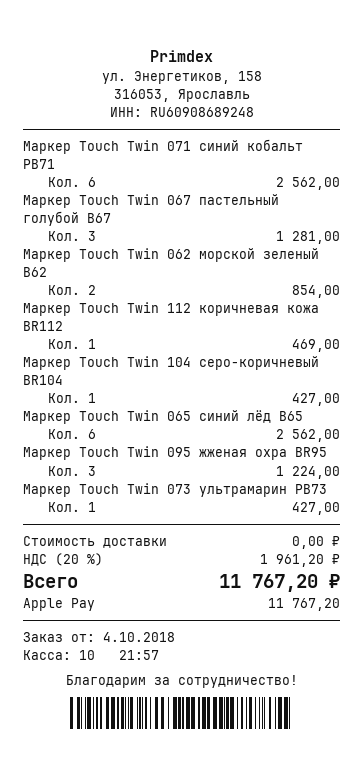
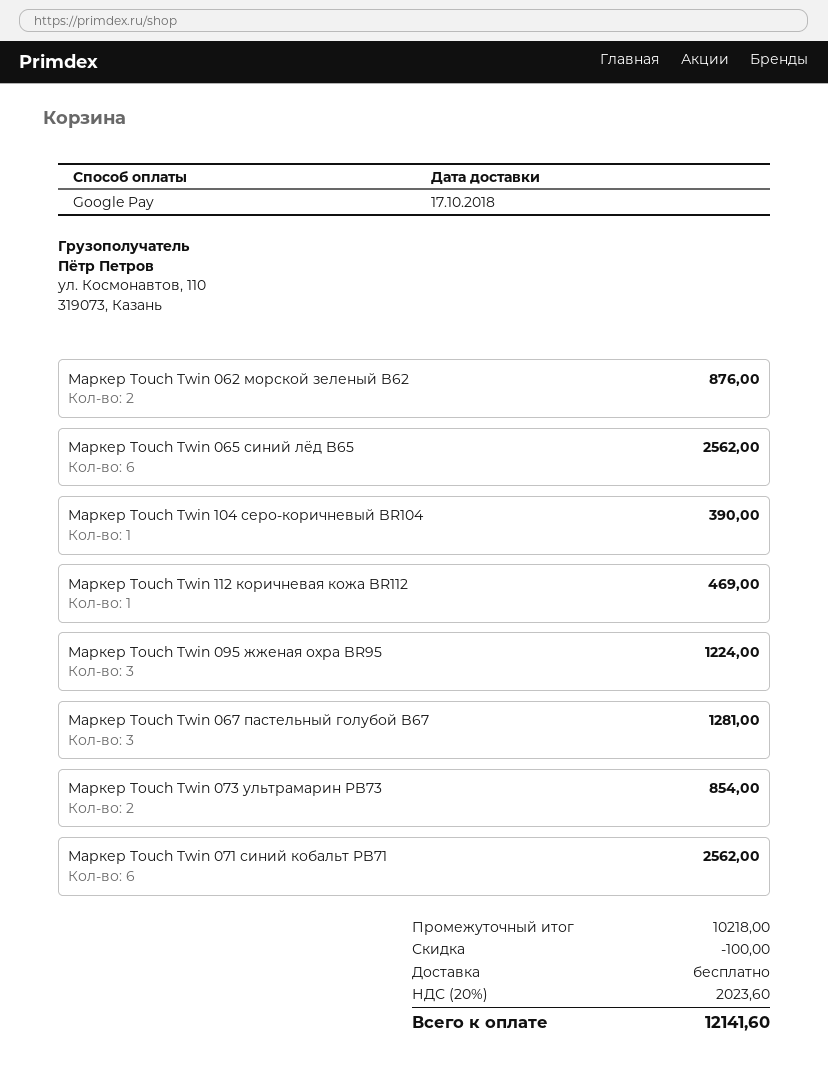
payment method: Apple Pay -> Google Pay
Маркер Touch Twin 062 морской зеленый B62: 2 for 854.00 -> 2 for 876.00
Маркер Touch Twin 104 серо-коричневый BR104: 1 for 427.00 -> 1 for 390.00
Маркер Touch Twin 073 ультрамарин PB73: 1 for 427.00 -> 2 for 854.00
discount: none -> 100.00
tax: 20% = 1961.20 -> 20% = 2023.60
total: 11767.20 -> 12141.60

